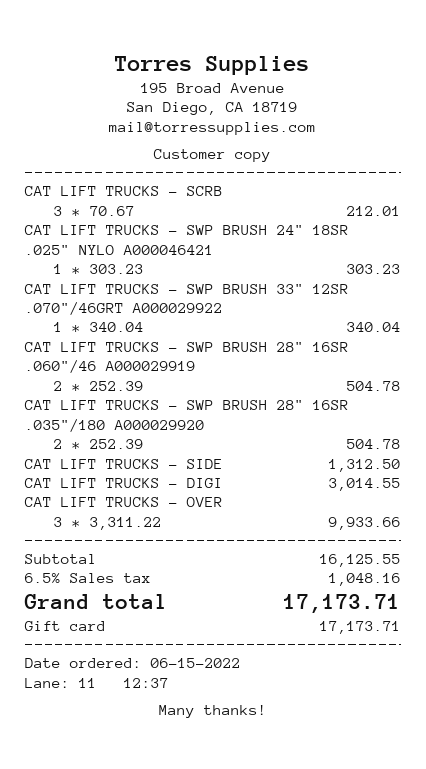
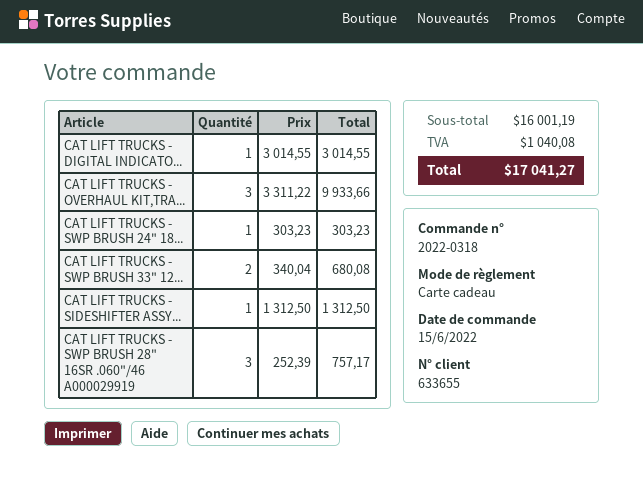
CAT LIFT TRUCKS - SCRB: 3 x 70.67 = 212.01 -> none
CAT LIFT TRUCKS - SWP BRUSH 33" 12SR .070"/46GRT A000029922: 1 x 340.04 = 340.04 -> 2 x 340.04 = 680.08
CAT LIFT TRUCKS - SWP BRUSH 28" 16SR .060"/46 A000029919: 2 x 252.39 = 504.78 -> 3 x 252.39 = 757.17
CAT LIFT TRUCKS - SWP BRUSH 28" 16SR .035"/180 A000029920: 2 x 252.39 = 504.78 -> none
subtotal: 16125.55 -> 16001.19
tax: 1048.16 -> 1040.08
total: 17173.71 -> 17041.27

